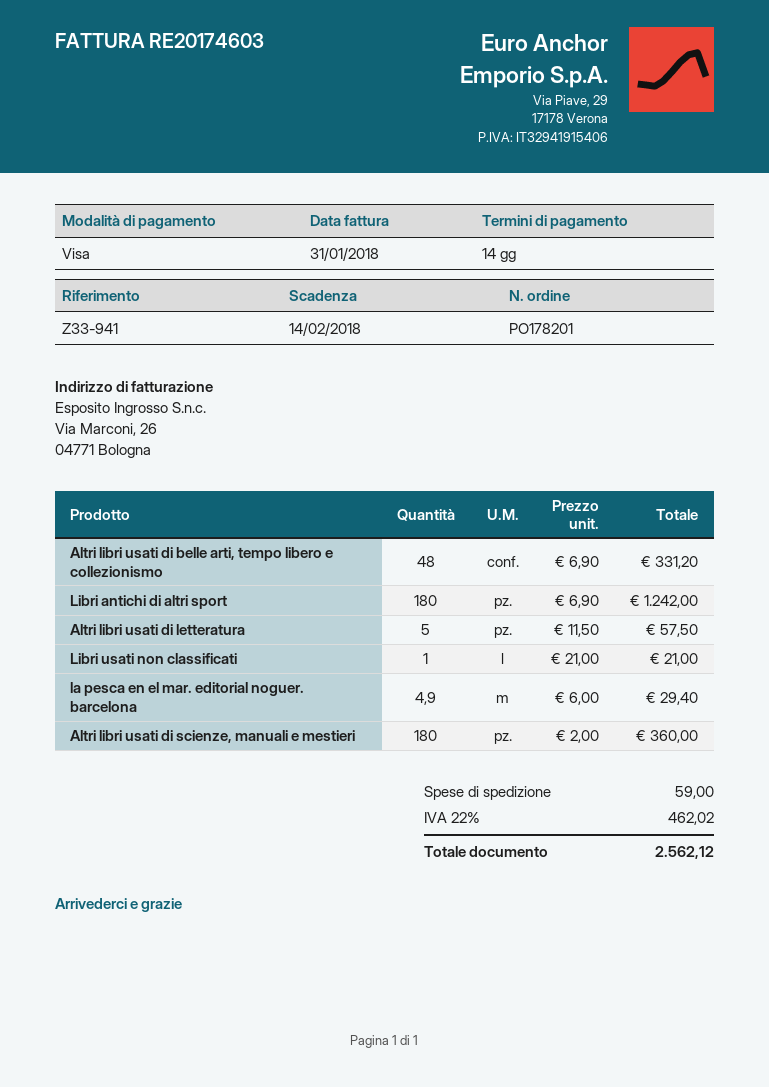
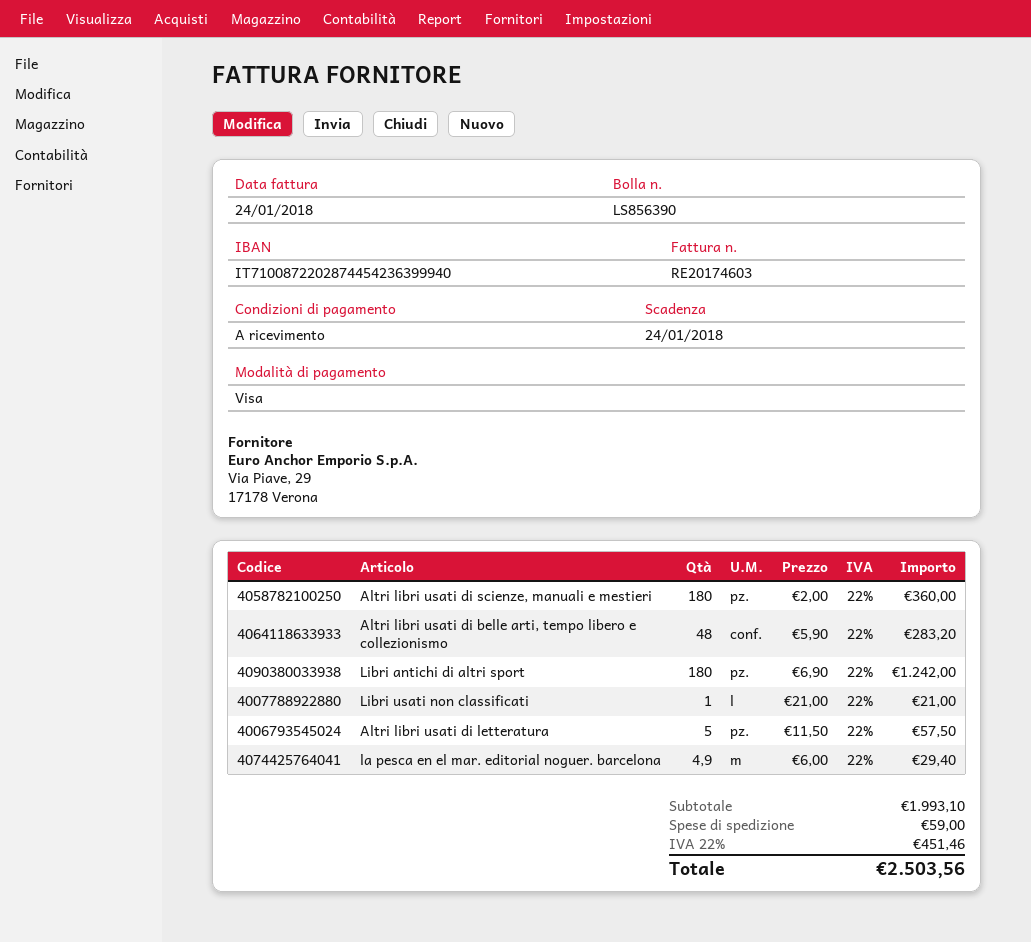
invoice date: 2018-01-31 -> 2018-01-24
payment terms: 14 days -> on receipt
due date: 2018-02-14 -> 2018-01-24
Altri libri usati di belle arti, tempo libero e collezionismo: 48 x 6.90 = 331.20 -> 48 x 5.90 = 283.20
tax: 22% = 462.02 -> 22% = 451.46
total: 2562.12 -> 2503.56

